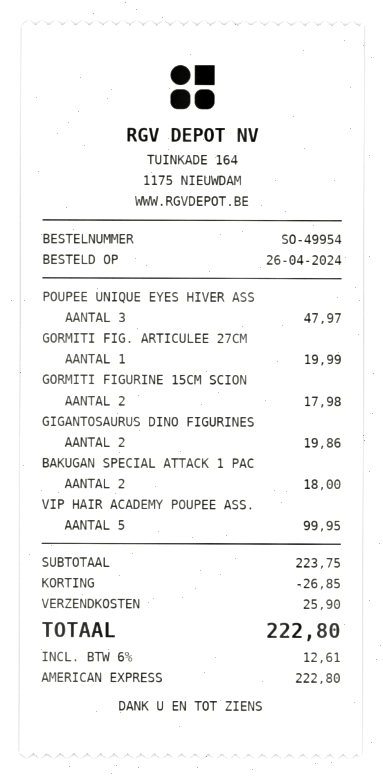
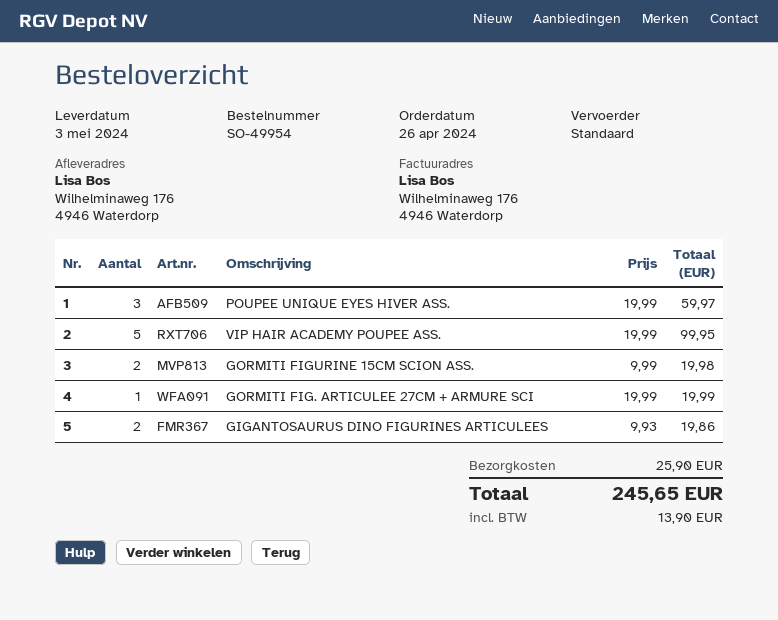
POUPEE UNIQUE EYES HIVER ASS: 3 for 47.97 -> 3 for 59.97
GORMITI FIGURINE 15CM SCION: 2 for 17.98 -> 2 for 19.98
BAKUGAN SPECIAL ATTACK 1 PAC: 2 for 18.00 -> none
discount: 26.85 -> none
tax: 12.61 -> 13.90
total: 222.80 -> 245.65

